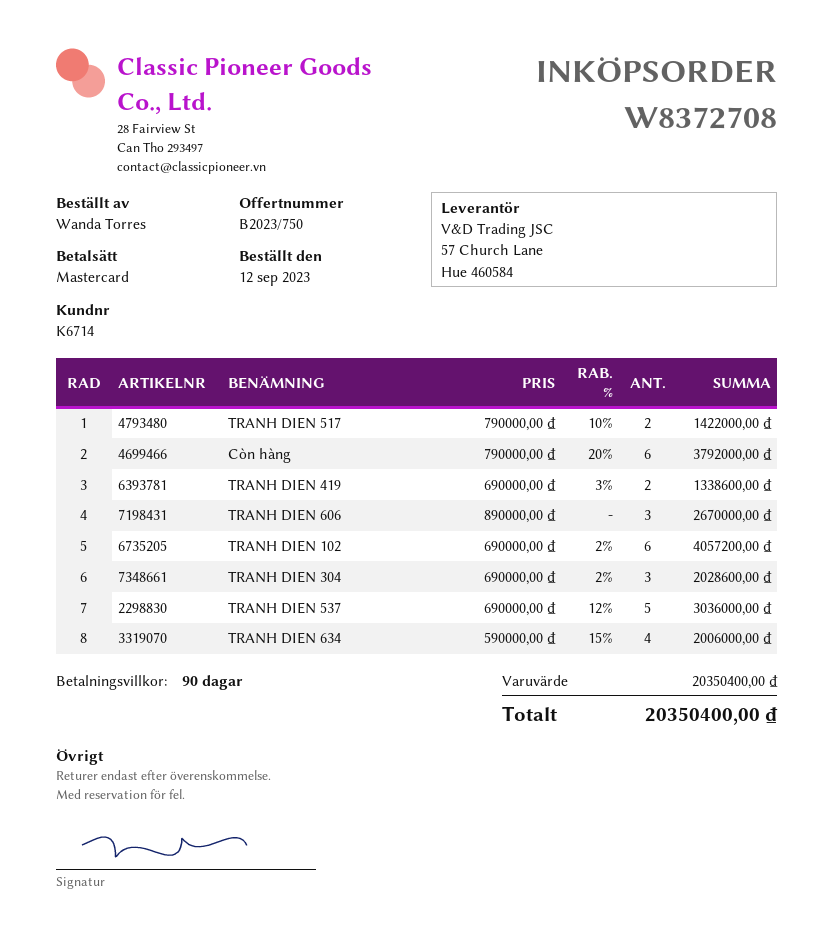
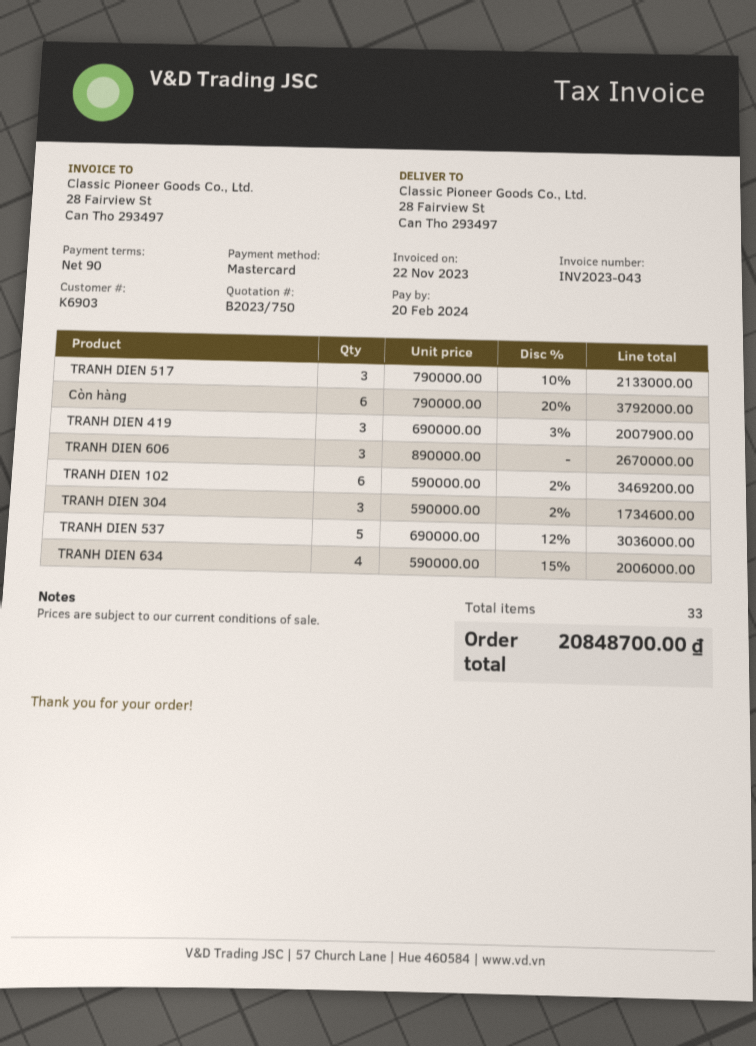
customer number: K6714 -> K6903
TRANH DIEN 517: 2 x 790000.00 - 10% = 1422000.00 -> 3 x 790000.00 - 10% = 2133000.00
TRANH DIEN 419: 2 x 690000.00 - 3% = 1338600.00 -> 3 x 690000.00 - 3% = 2007900.00
TRANH DIEN 102: 6 x 690000.00 - 2% = 4057200.00 -> 6 x 590000.00 - 2% = 3469200.00
TRANH DIEN 304: 3 x 690000.00 - 2% = 2028600.00 -> 3 x 590000.00 - 2% = 1734600.00
total: 20350400.00 -> 20848700.00

